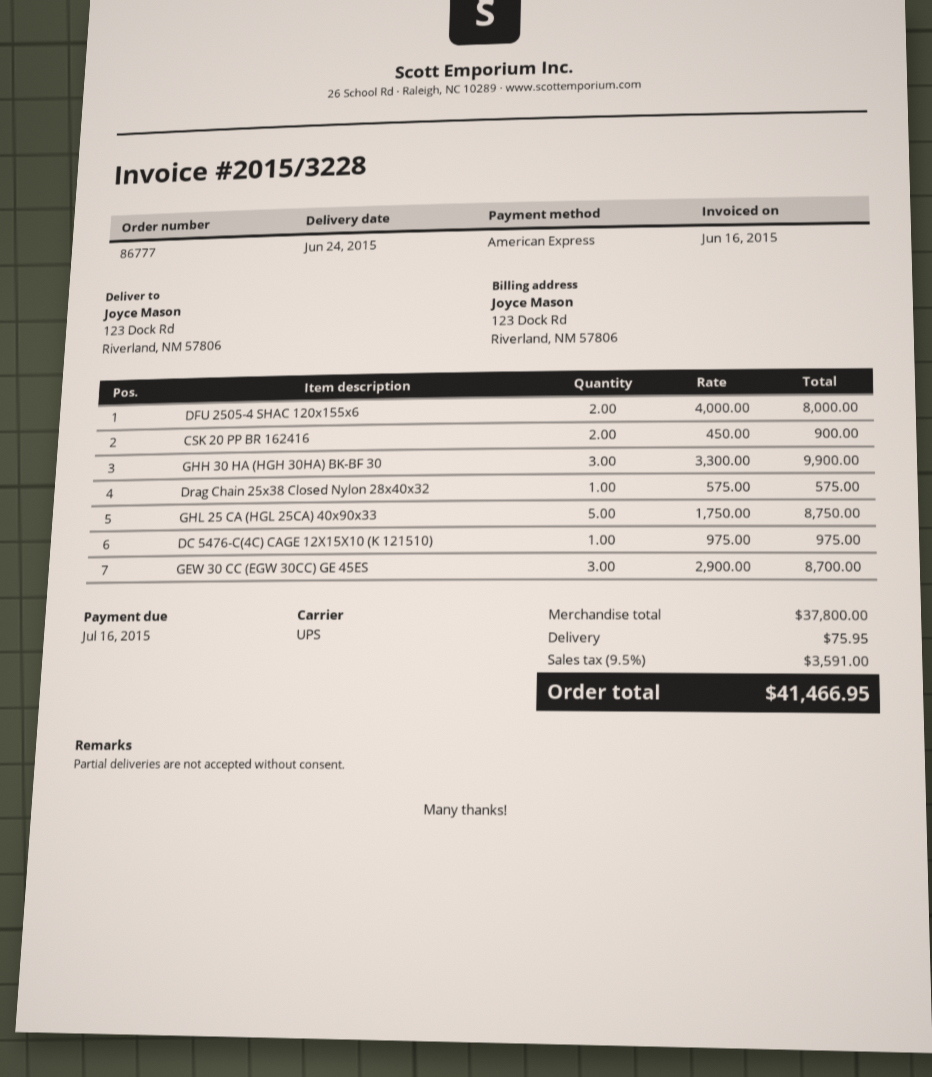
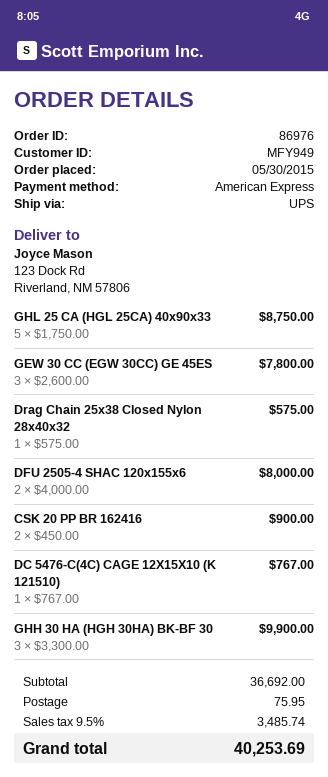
order number: 86777 -> 86976
DC 5476-C(4C) CAGE 12X15X10 (K 121510): 1 x 975.00 = 975.00 -> 1 x 767.00 = 767.00
GEW 30 CC (EGW 30CC) GE 45ES: 3 x 2900.00 = 8700.00 -> 3 x 2600.00 = 7800.00
subtotal: 37800.00 -> 36692.00
tax: 9.5% = 3591.00 -> 9.5% = 3485.74
total: 41466.95 -> 40253.69

